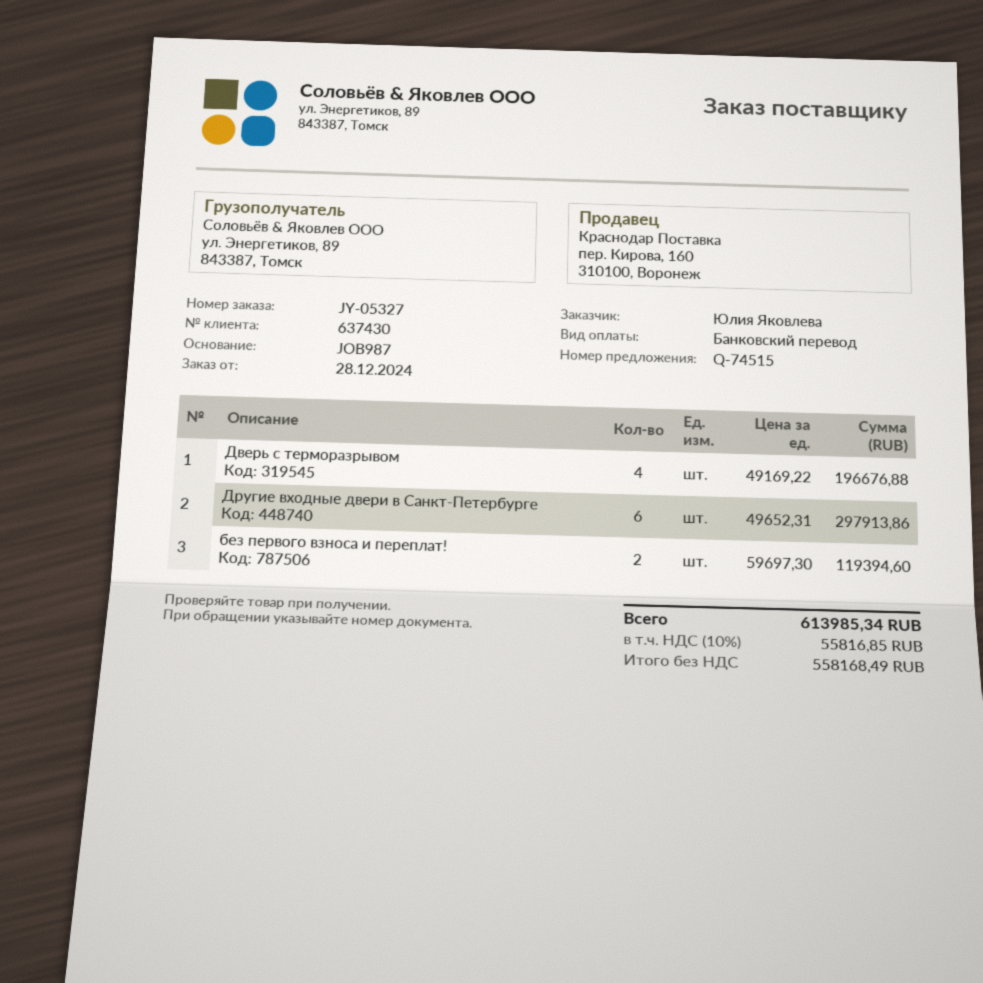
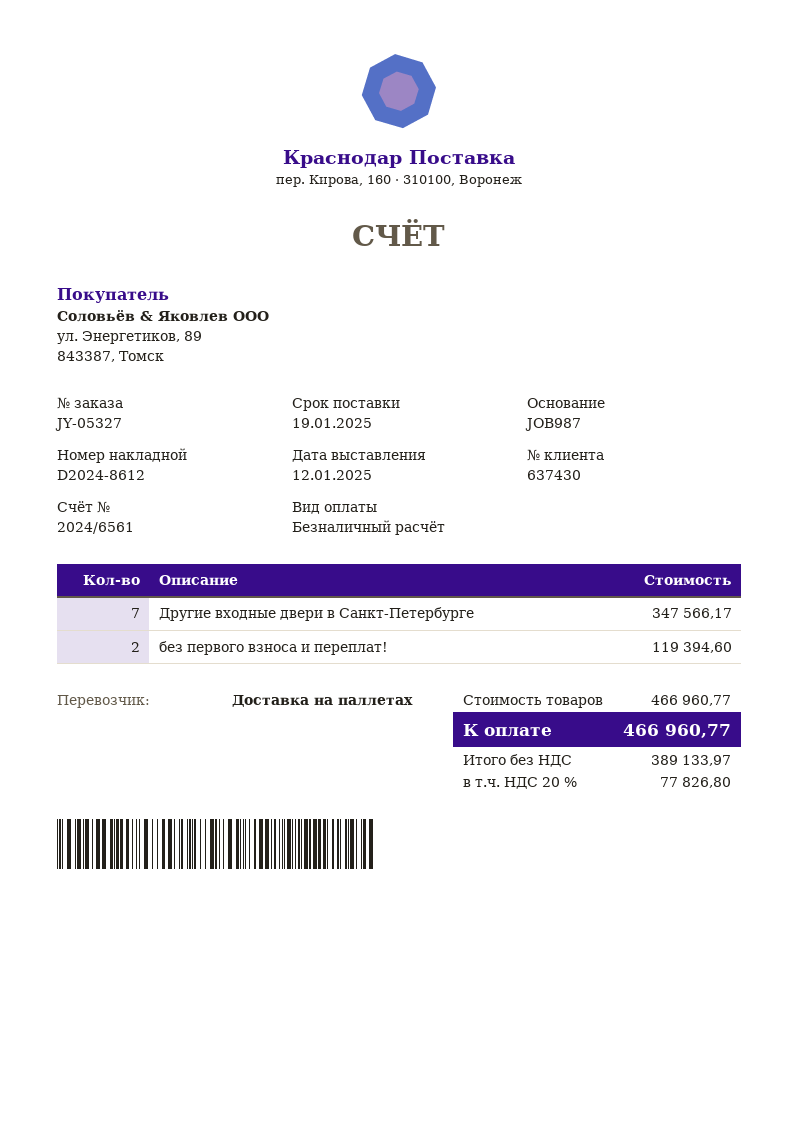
Дверь с терморазрывом: 4 for 196676.88 -> none
Другие входные двери в Санкт-Петербурге: 6 for 297913.86 -> 7 for 347566.17
net: 558168.49 -> 389133.97
tax: 10% = 55816.85 -> 20% = 77826.80
total: 613985.34 -> 466960.77

